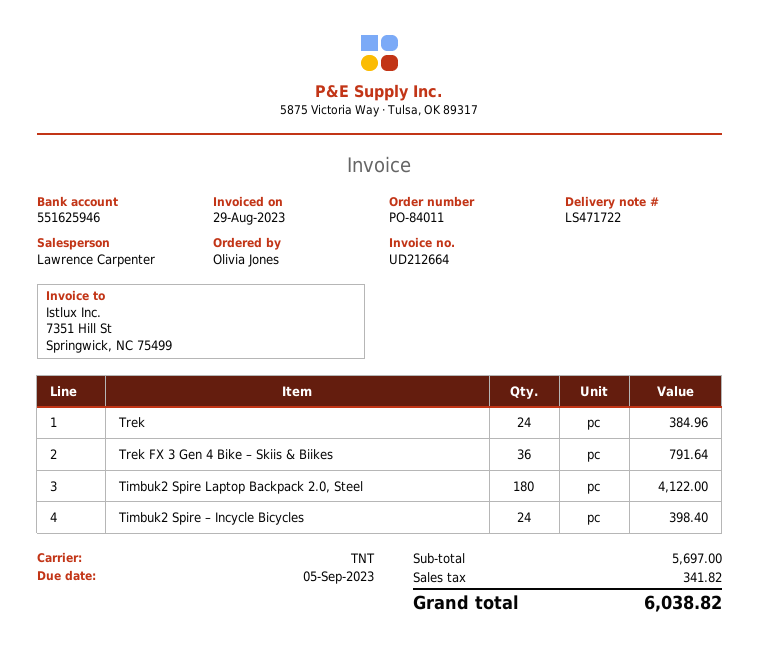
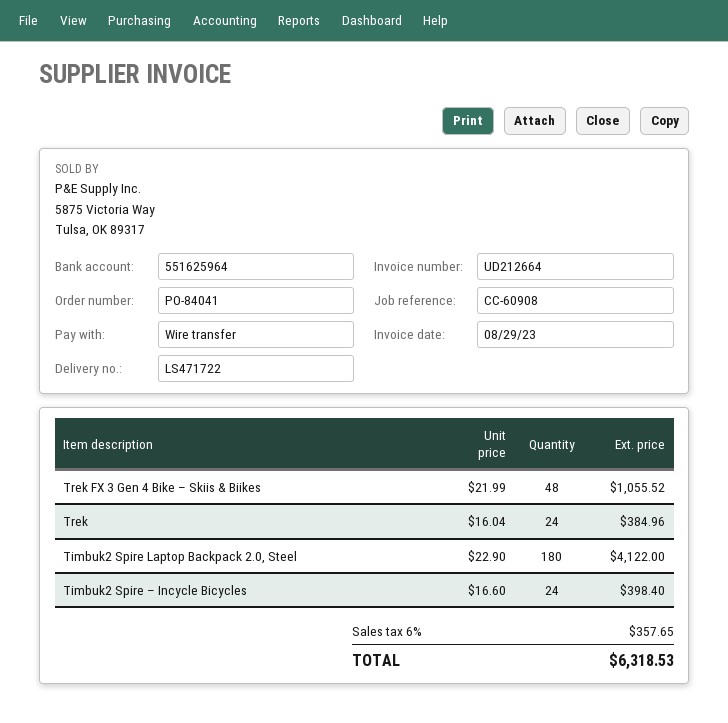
order number: PO-84011 -> PO-84041
bank account: 551625946 -> 551625964
Trek FX 3 Gen 4 Bike – Skiis & Biikes: 36 for 791.64 -> 48 for 1055.52
tax: 341.82 -> 357.65
total: 6038.82 -> 6318.53

